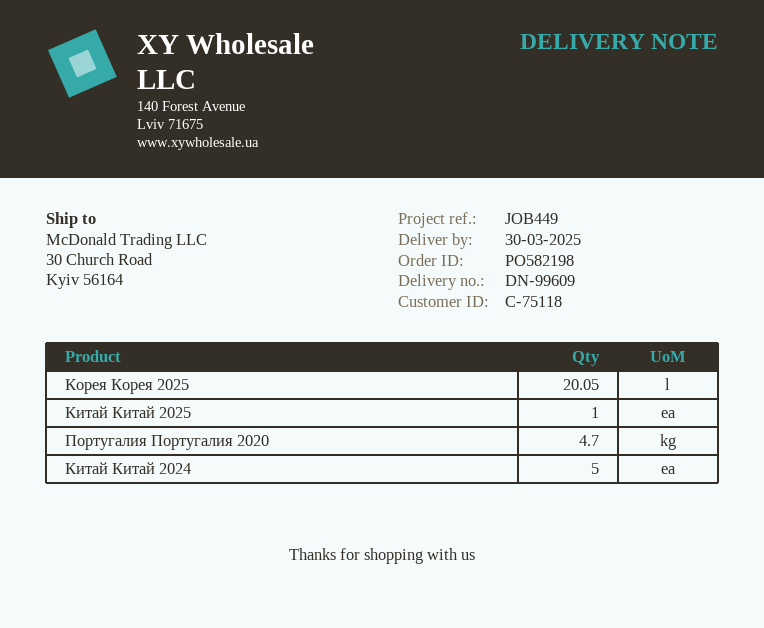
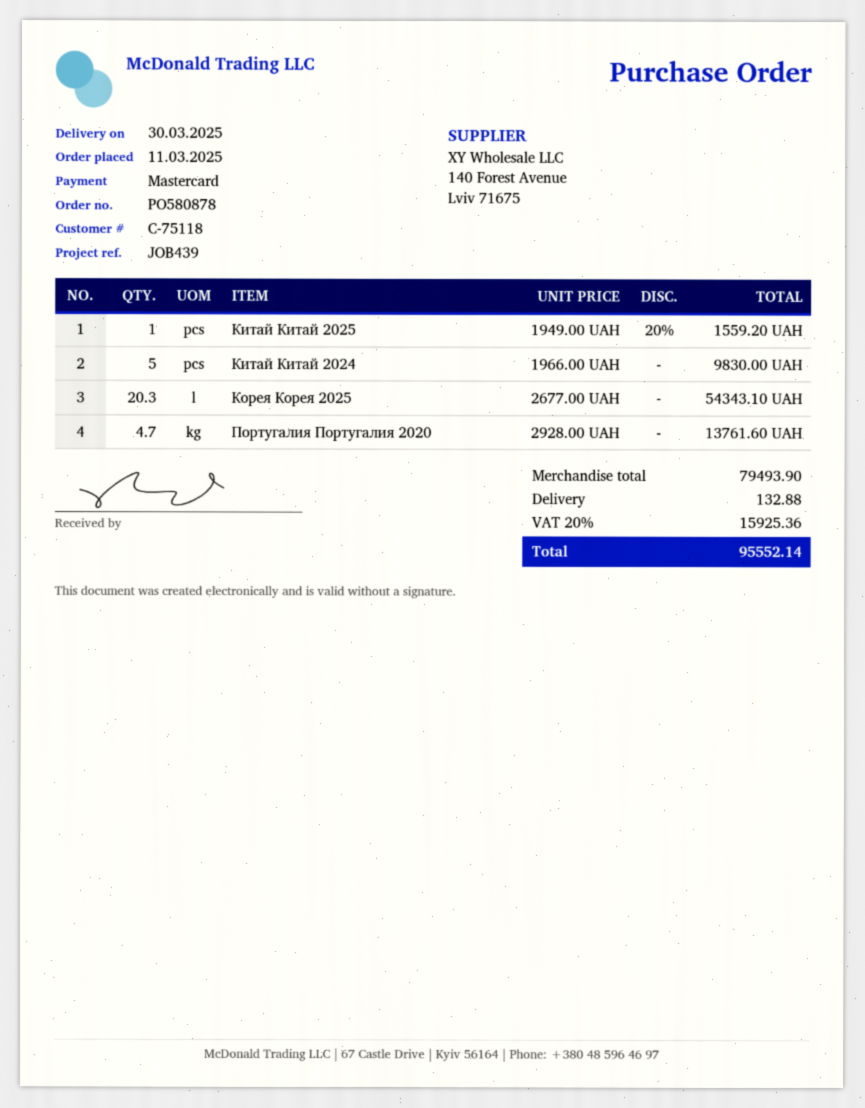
order number: PO582198 -> PO580878
reference: JOB449 -> JOB439
Корея Корея 2025: 20.05 -> 20.3

